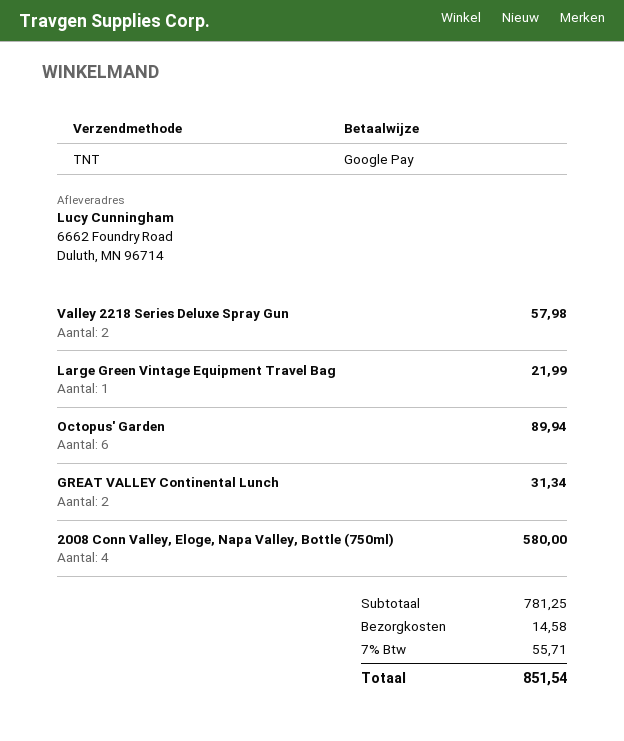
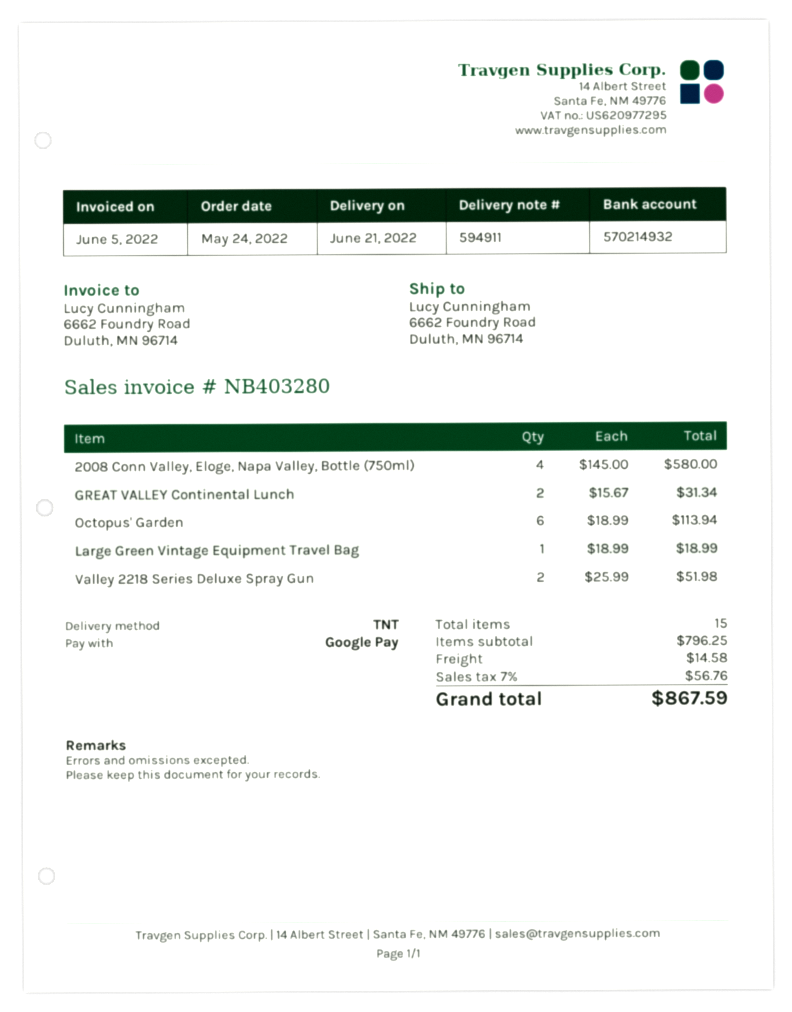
Valley 2218 Series Deluxe Spray Gun: 2 for 57.98 -> 2 for 51.98
Large Green Vintage Equipment Travel Bag: 1 for 21.99 -> 1 for 18.99
Octopus' Garden: 6 for 89.94 -> 6 for 113.94
subtotal: 781.25 -> 796.25
tax: 7% = 55.71 -> 7% = 56.76
total: 851.54 -> 867.59

